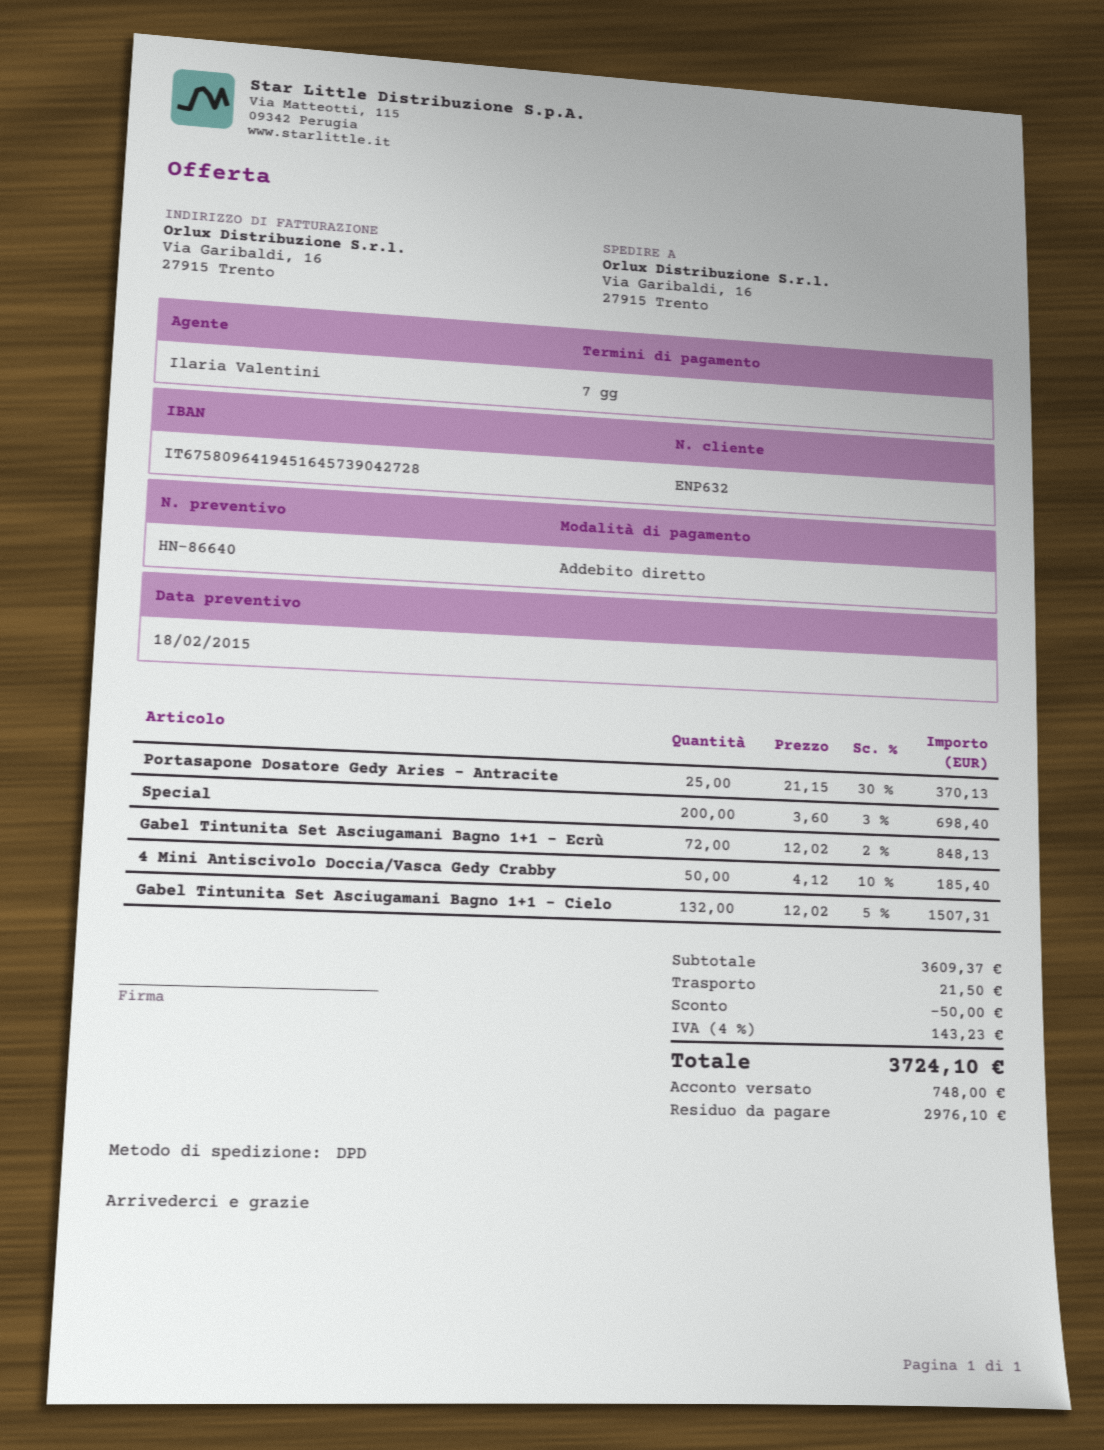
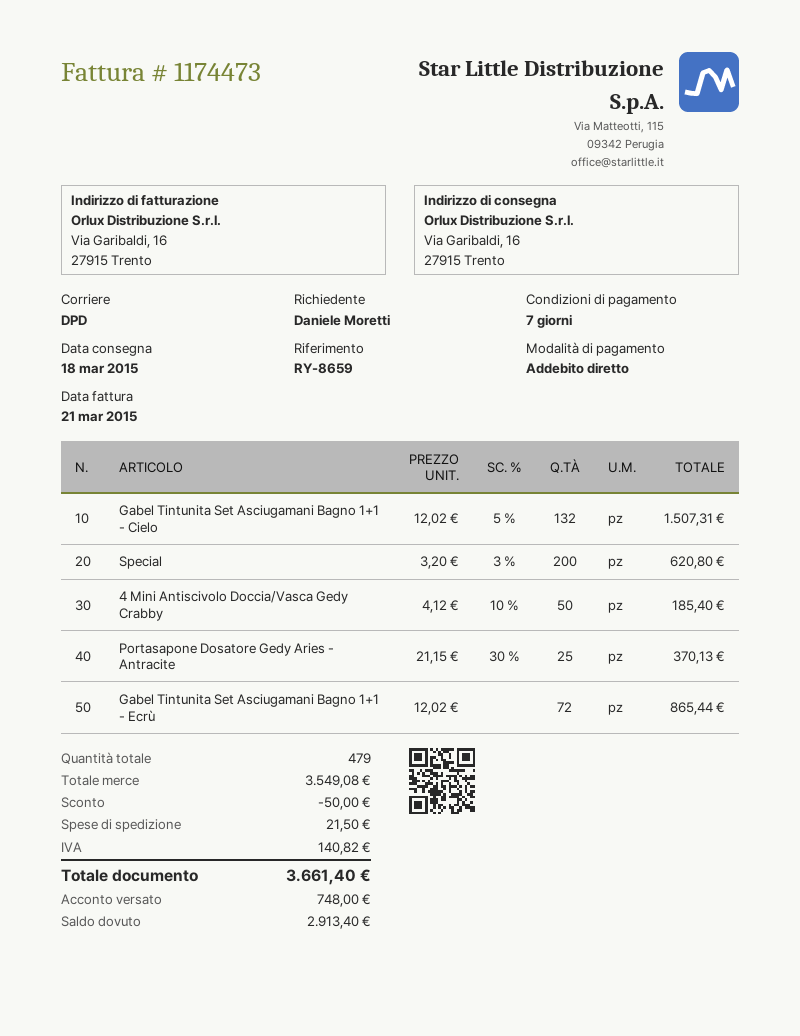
Special: 200 x 3.60 - 3% = 698.40 -> 200 x 3.20 - 3% = 620.80
Gabel Tintunita Set Asciugamani Bagno 1+1 - Ecrù: 72 x 12.02 - 2% = 848.13 -> 72 x 12.02 = 865.44
subtotal: 3609.37 -> 3549.08
tax: 143.23 -> 140.82
total: 3724.10 -> 3661.40
balance: 2976.10 -> 2913.40

